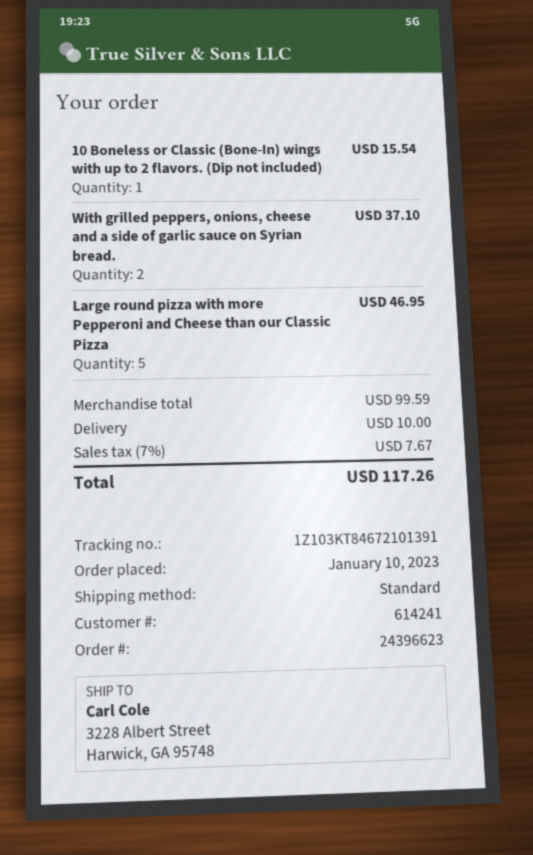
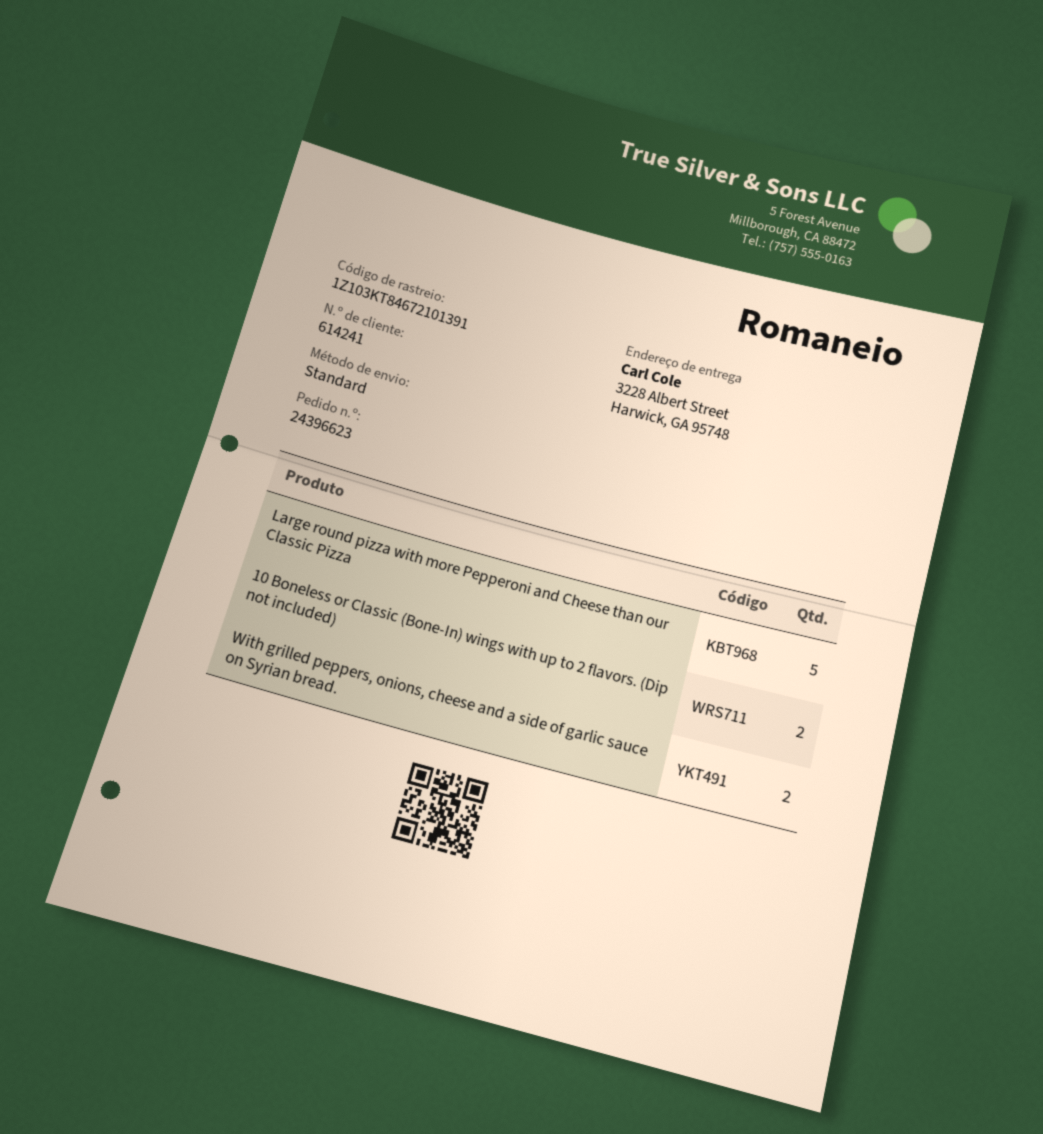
10 Boneless or Classic (Bone-In) wings with up to 2 flavors. (Dip not included): 1 -> 2

